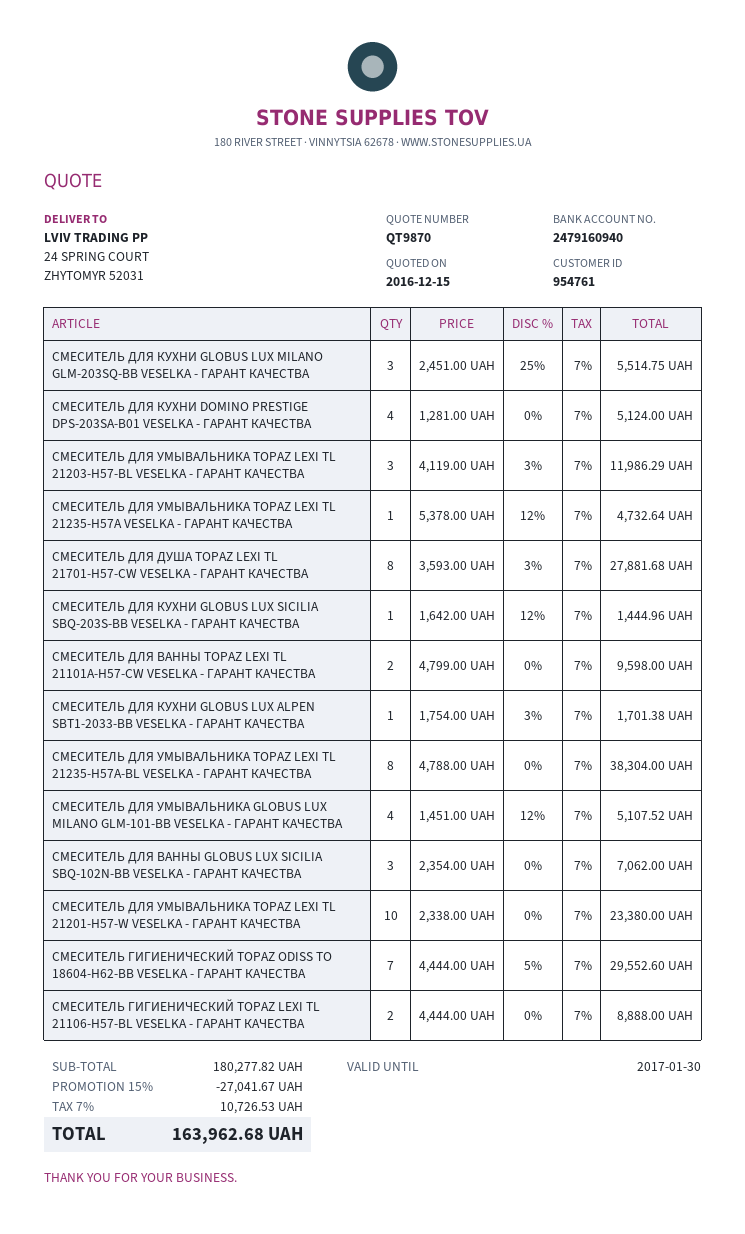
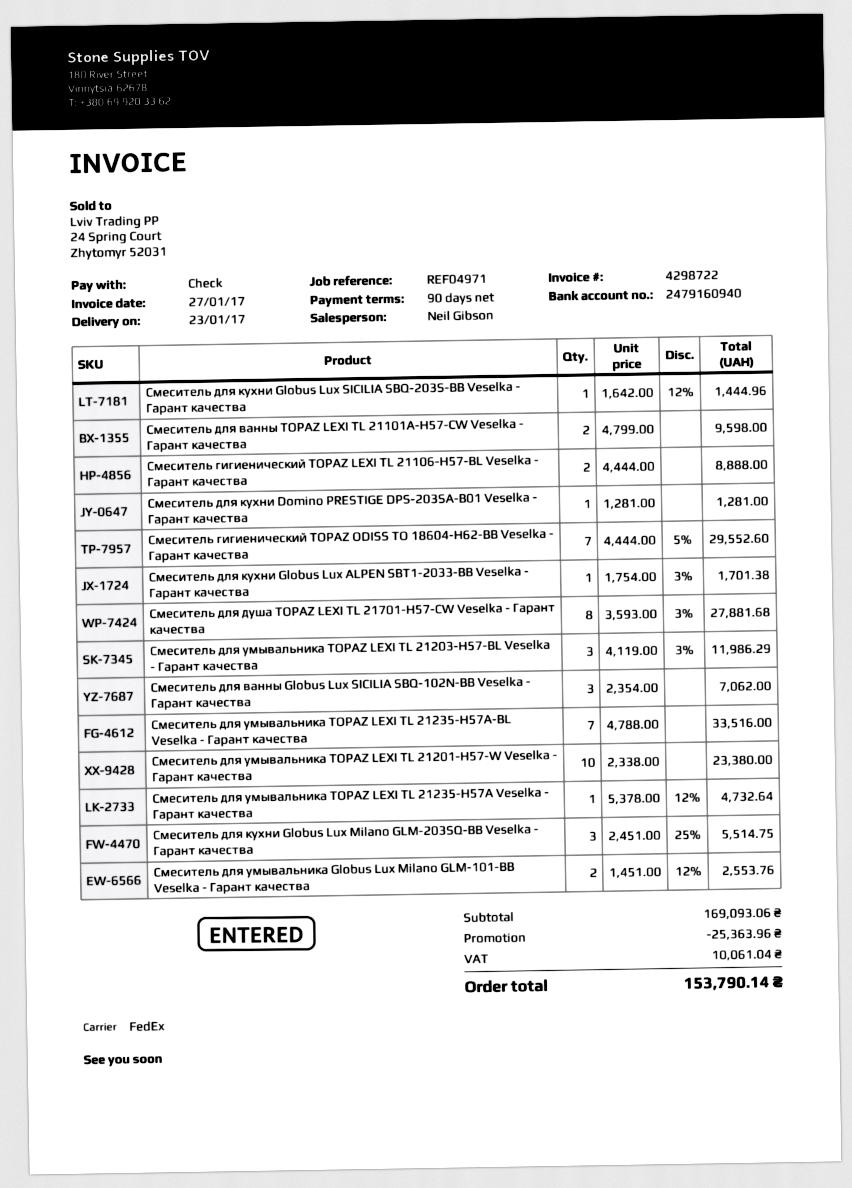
СМЕСИТЕЛЬ ДЛЯ КУХНИ DOMINO PRESTIGE DPS-203SA-B01 VESELKA - ГАРАНТ КАЧЕСТВА: 4 x 1281.00 = 5124.00 -> 1 x 1281.00 = 1281.00
СМЕСИТЕЛЬ ДЛЯ УМЫВАЛЬНИКА TOPAZ LEXI TL 21235-H57A-BL VESELKA - ГАРАНТ КАЧЕСТВА: 8 x 4788.00 = 38304.00 -> 7 x 4788.00 = 33516.00
СМЕСИТЕЛЬ ДЛЯ УМЫВАЛЬНИКА GLOBUS LUX MILANO GLM-101-BB VESELKA - ГАРАНТ КАЧЕСТВА: 4 x 1451.00 - 12% = 5107.52 -> 2 x 1451.00 - 12% = 2553.76
subtotal: 180277.82 -> 169093.06
discount: 27041.67 -> 25363.96
tax: 10726.53 -> 10061.04
total: 163962.68 -> 153790.14

